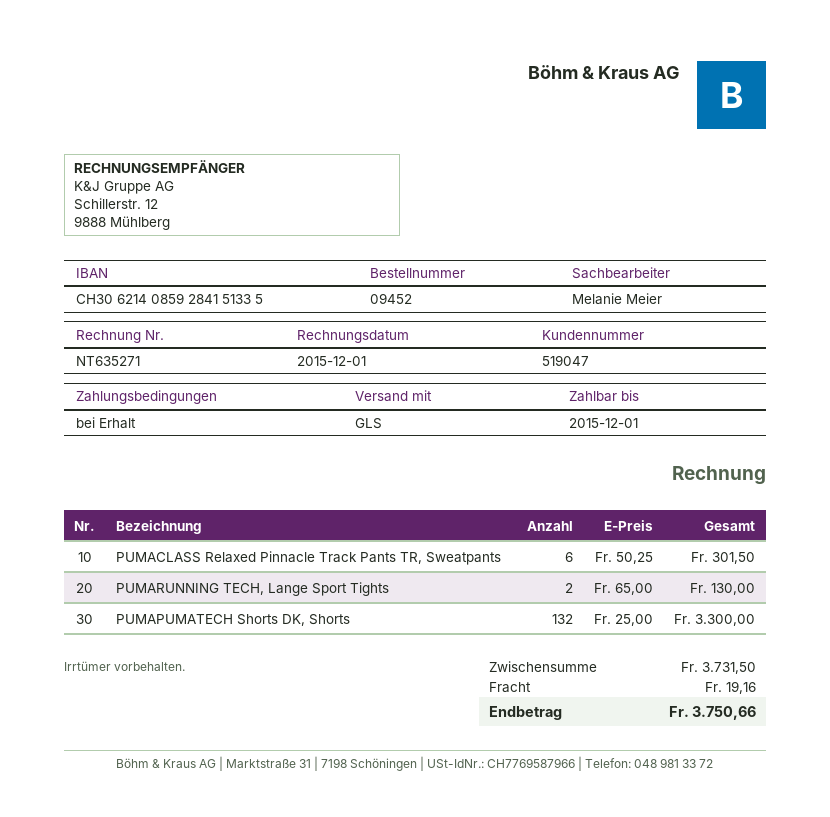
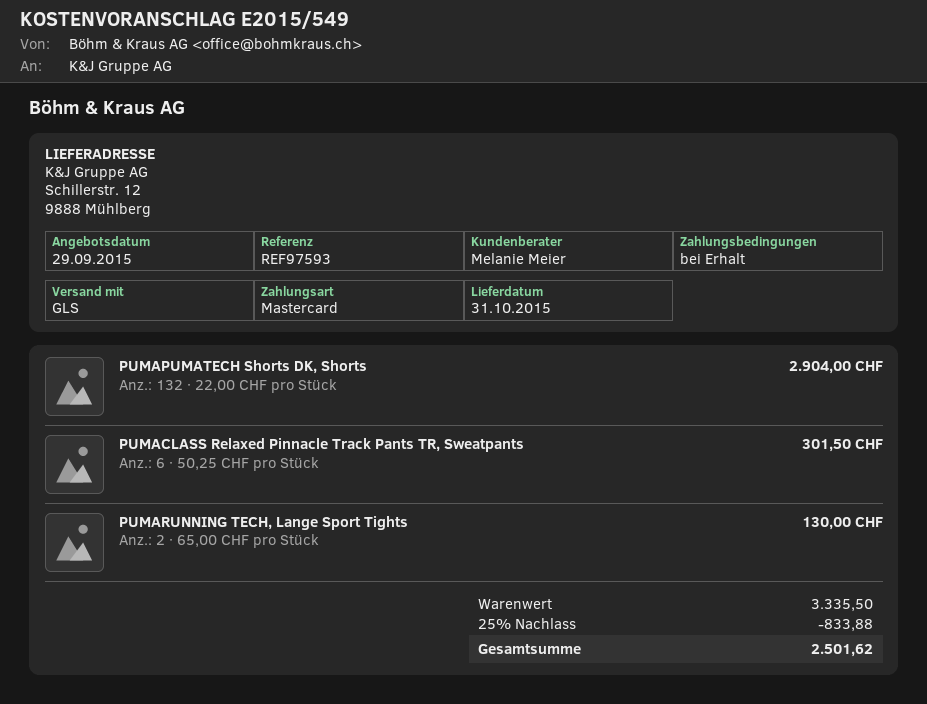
PUMAPUMATECH Shorts DK, Shorts: 132 x 25.00 = 3300.00 -> 132 x 22.00 = 2904.00
subtotal: 3731.50 -> 3335.50
discount: none -> 25% = 833.88
shipping: 19.16 -> none
total: 3750.66 -> 2501.62

